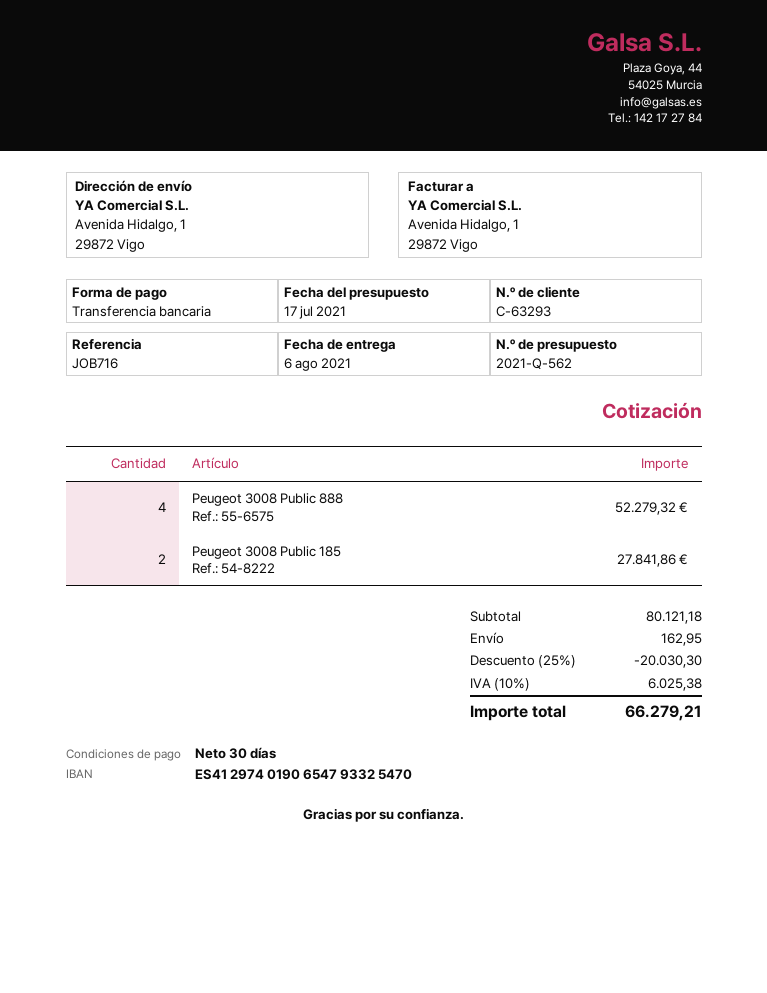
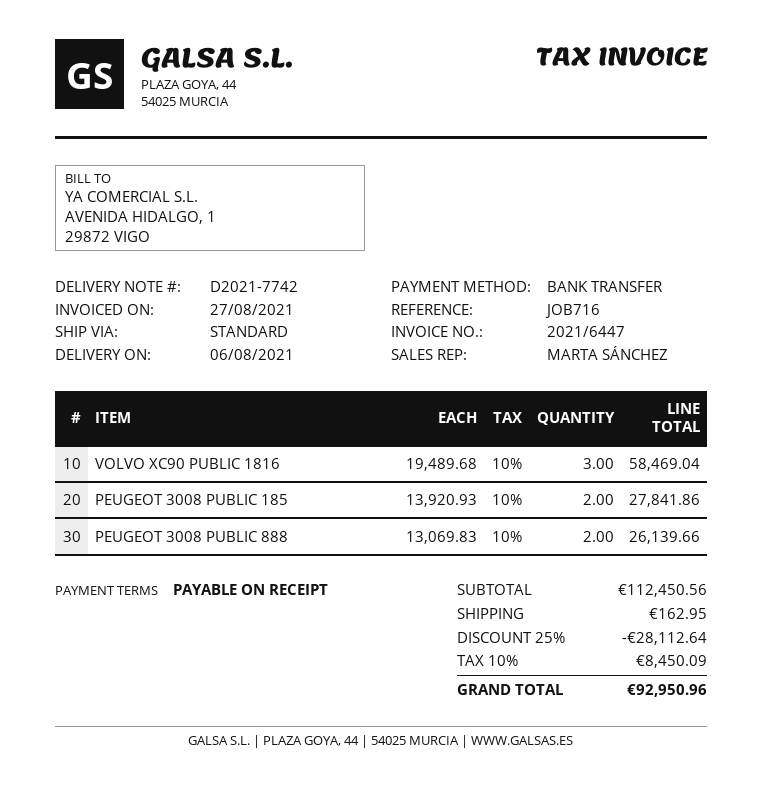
payment terms: 30 days -> on receipt
Peugeot 3008 Public 888: 4 for 52279.32 -> 2 for 26139.66
VOLVO XC90 PUBLIC 1816: none -> 3 for 58469.04
subtotal: 80121.18 -> 112450.56
discount: 25% = 20030.30 -> 25% = 28112.64
tax: 10% = 6025.38 -> 10% = 8450.09
total: 66279.21 -> 92950.96

